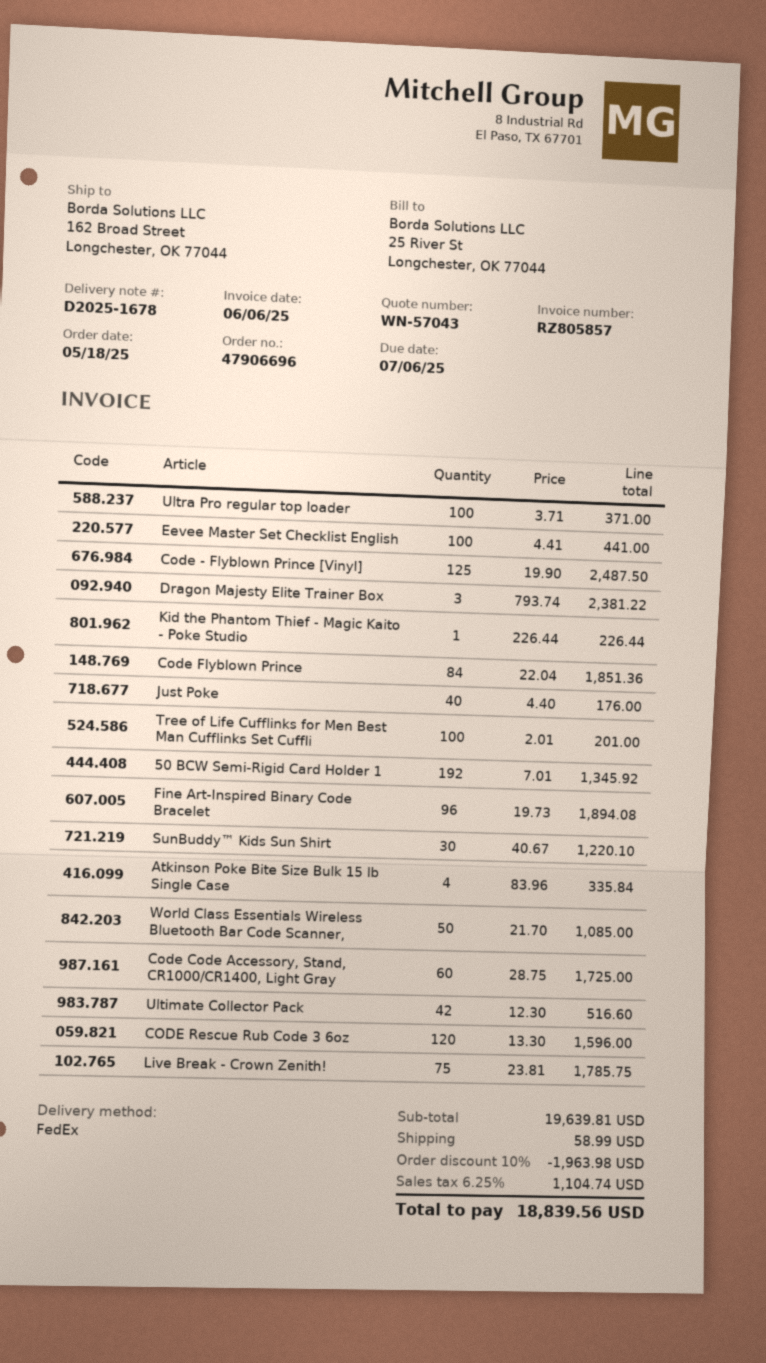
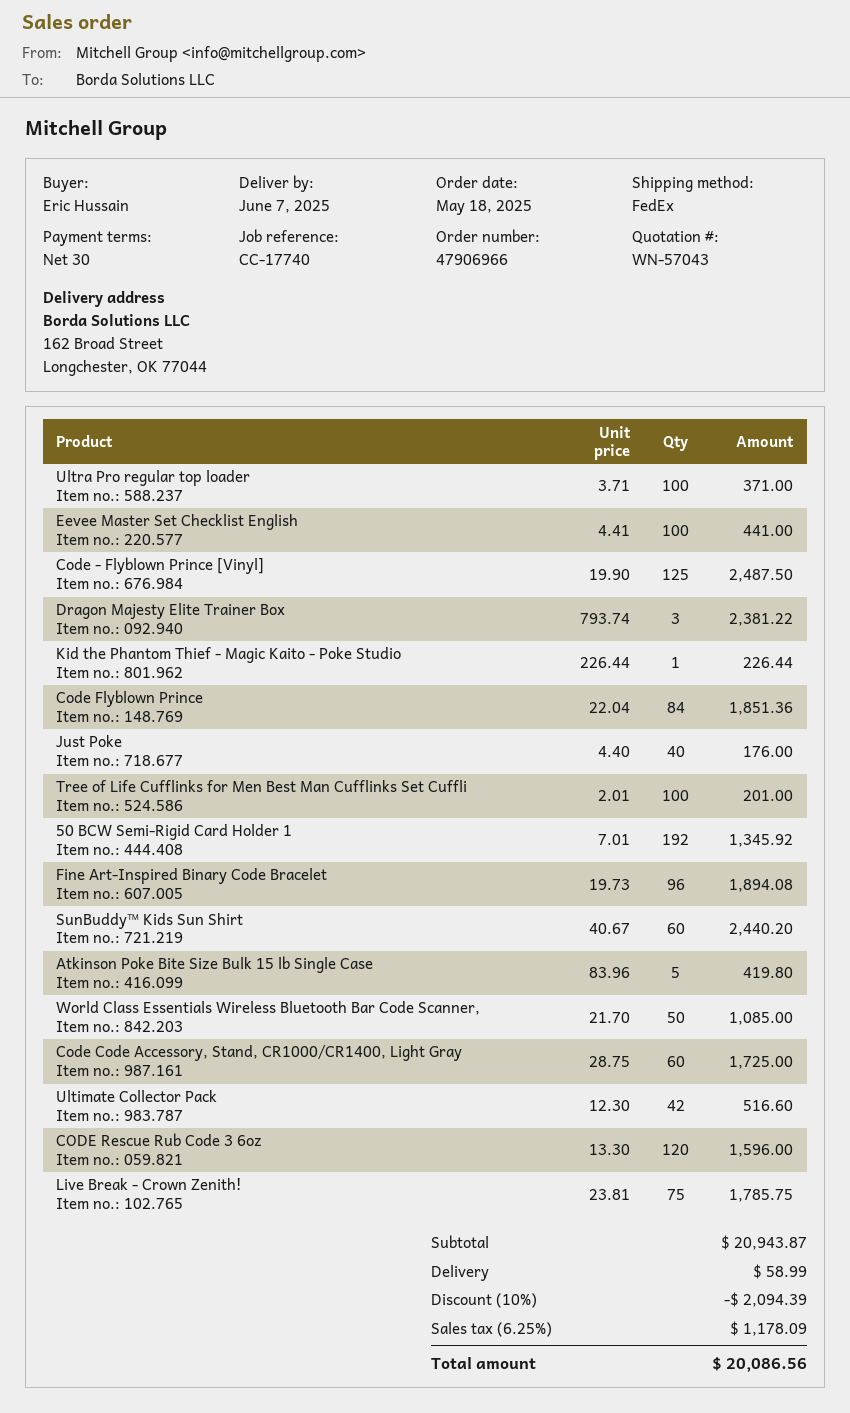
order number: 47906696 -> 47906966
SunBuddy™ Kids Sun Shirt: 30 x 40.67 = 1220.10 -> 60 x 40.67 = 2440.20
Atkinson Poke Bite Size Bulk 15 lb Single Case: 4 x 83.96 = 335.84 -> 5 x 83.96 = 419.80
subtotal: 19639.81 -> 20943.87
discount: 10% = 1963.98 -> 10% = 2094.39
tax: 6.25% = 1104.74 -> 6.25% = 1178.09
total: 18839.56 -> 20086.56

